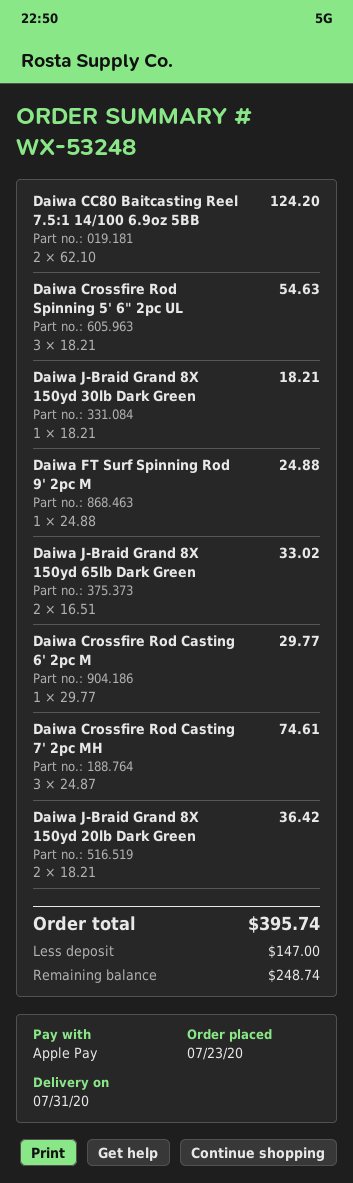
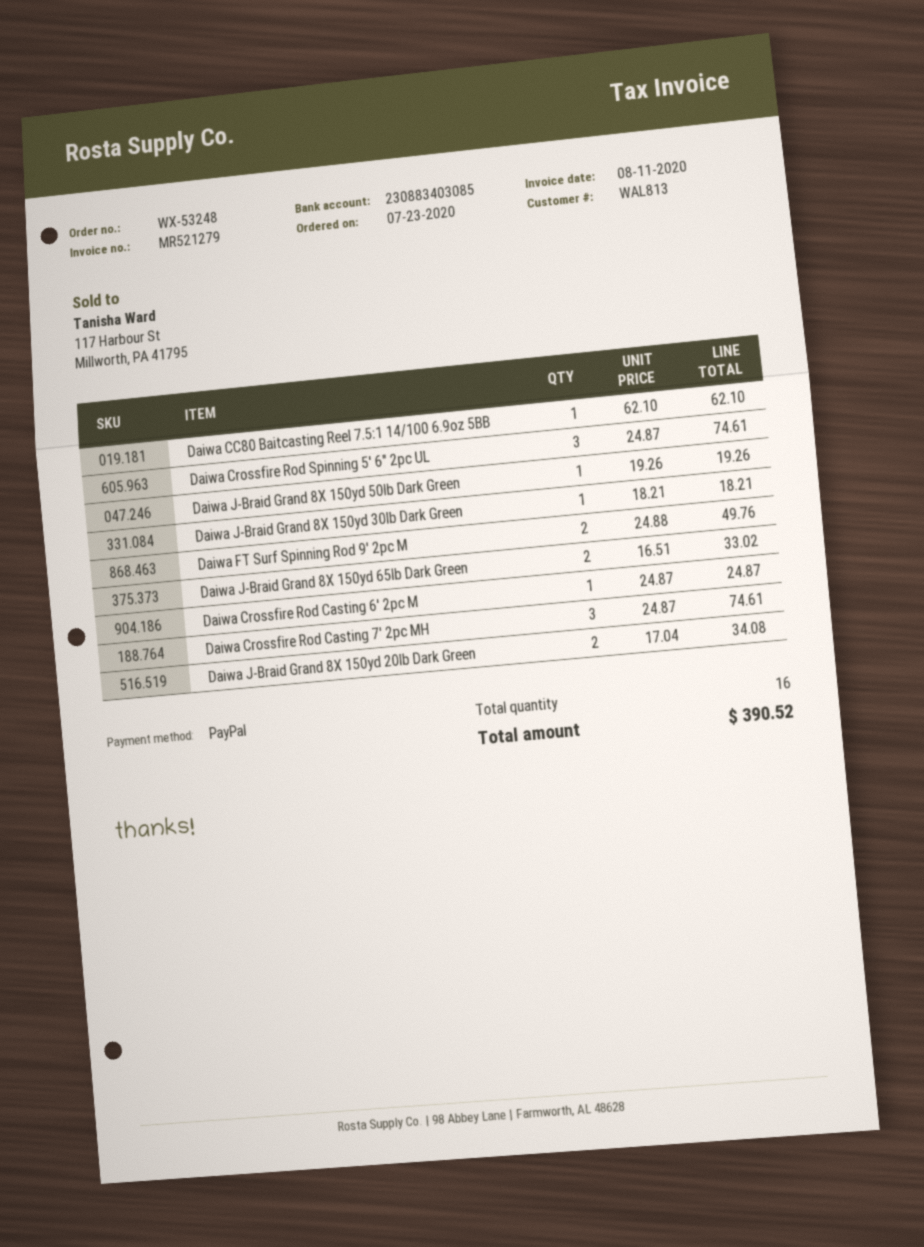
payment method: Apple Pay -> PayPal
Daiwa CC80 Baitcasting Reel 7.5:1 14/100 6.9oz 5BB: 2 x 62.10 = 124.20 -> 1 x 62.10 = 62.10
Daiwa Crossfire Rod Spinning 5' 6" 2pc UL: 3 x 18.21 = 54.63 -> 3 x 24.87 = 74.61
Daiwa FT Surf Spinning Rod 9' 2pc M: 1 x 24.88 = 24.88 -> 2 x 24.88 = 49.76
Daiwa Crossfire Rod Casting 6' 2pc M: 1 x 29.77 = 29.77 -> 1 x 24.87 = 24.87
Daiwa J-Braid Grand 8X 150yd 20lb Dark Green: 2 x 18.21 = 36.42 -> 2 x 17.04 = 34.08
Daiwa J-Braid Grand 8X 150yd 50lb Dark Green: none -> 1 x 19.26 = 19.26
total: 395.74 -> 390.52

